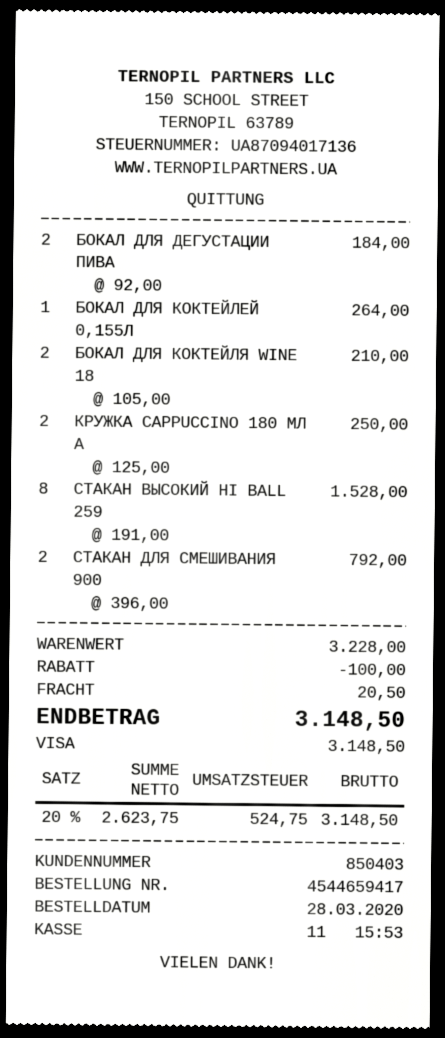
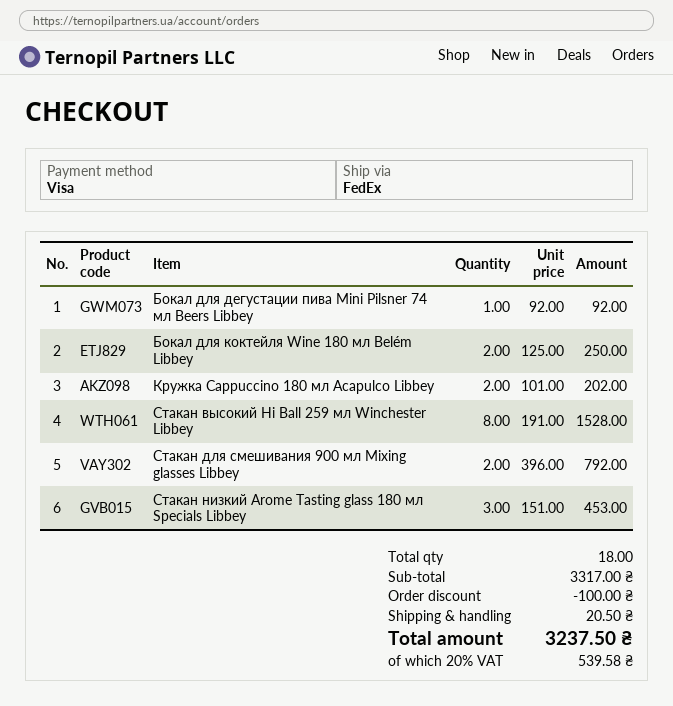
БОКАЛ ДЛЯ ДЕГУСТАЦИИ ПИВА: 2 x 92.00 = 184.00 -> 1 x 92.00 = 92.00
БОКАЛ ДЛЯ КОКТЕЙЛЕЙ 0,155Л: 1 x 264.00 = 264.00 -> none
БОКАЛ ДЛЯ КОКТЕЙЛЯ WINE 18: 2 x 105.00 = 210.00 -> 2 x 125.00 = 250.00
КРУЖКА CAPPUCCINO 180 МЛ A: 2 x 125.00 = 250.00 -> 2 x 101.00 = 202.00
Стакан низкий Arome Tasting glass 180 мл Specials Libbey: none -> 3 x 151.00 = 453.00
subtotal: 3228.00 -> 3317.00
tax: 20% = 524.75 -> 20% = 539.58
total: 3148.50 -> 3237.50

